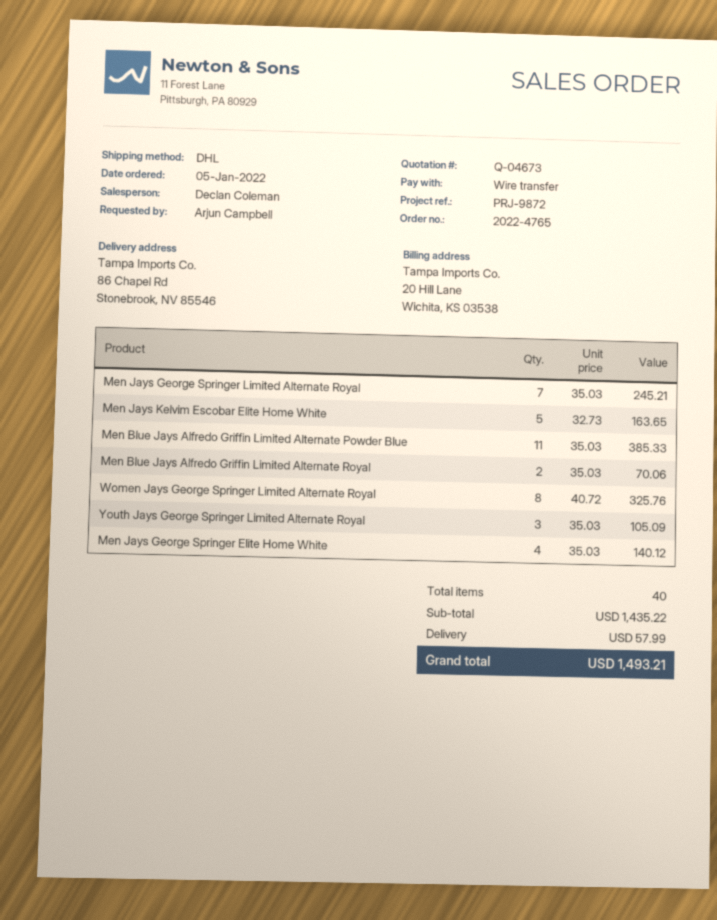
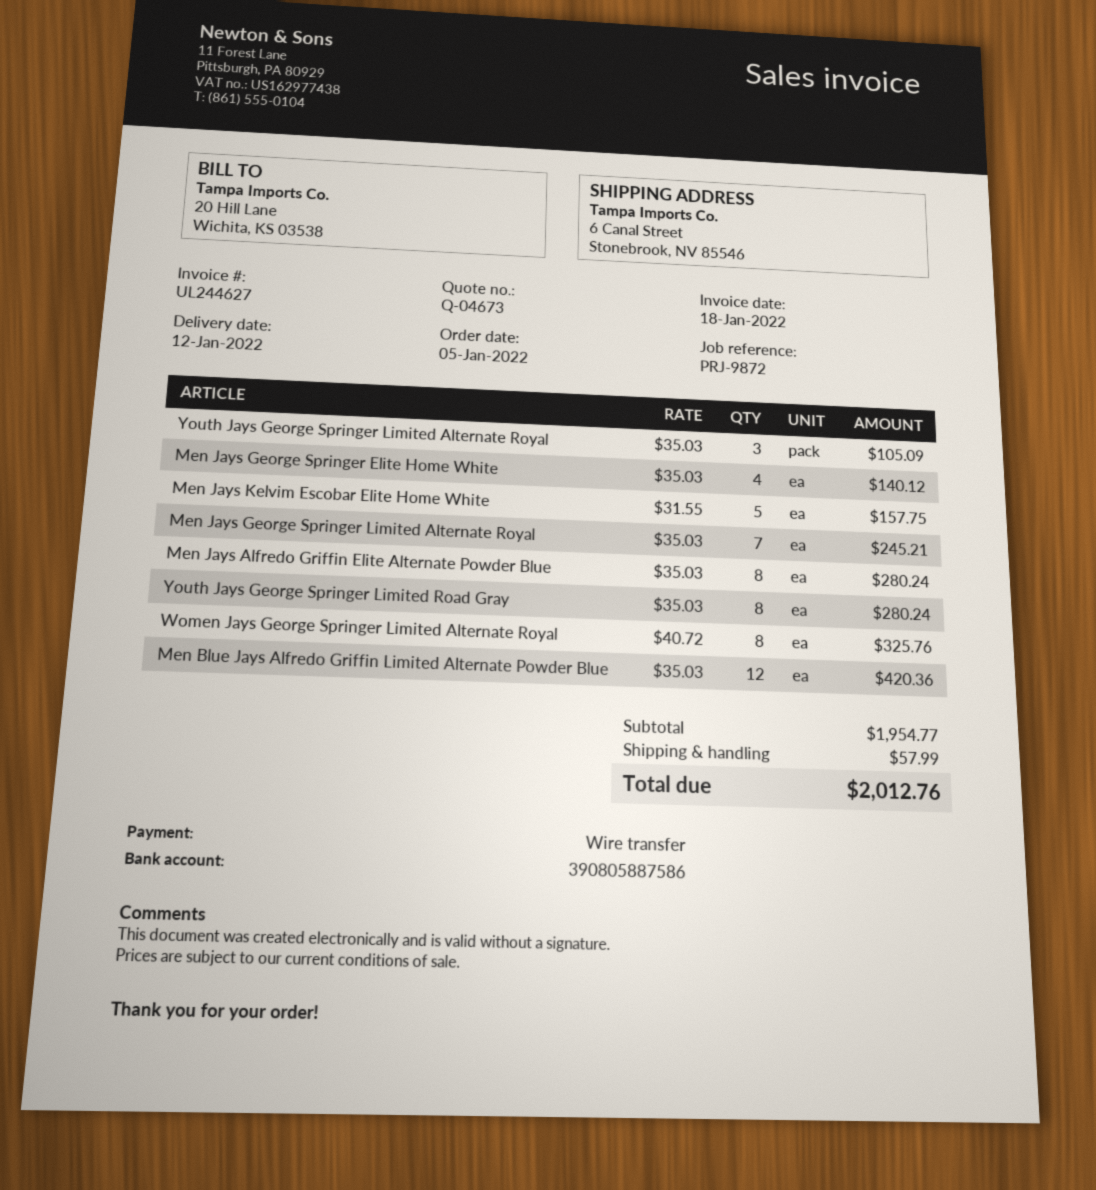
ship to: 86 Chapel Rd, Stonebrook, NV 85546 -> 6 Canal Street, Stonebrook, NV 85546
Men Jays Kelvim Escobar Elite Home White: 5 x 32.73 = 163.65 -> 5 x 31.55 = 157.75
Men Blue Jays Alfredo Griffin Limited Alternate Powder Blue: 11 x 35.03 = 385.33 -> 12 x 35.03 = 420.36
Men Blue Jays Alfredo Griffin Limited Alternate Royal: 2 x 35.03 = 70.06 -> none
Men Jays Alfredo Griffin Elite Alternate Powder Blue: none -> 8 x 35.03 = 280.24
Youth Jays George Springer Limited Road Gray: none -> 8 x 35.03 = 280.24
subtotal: 1435.22 -> 1954.77
total: 1493.21 -> 2012.76

